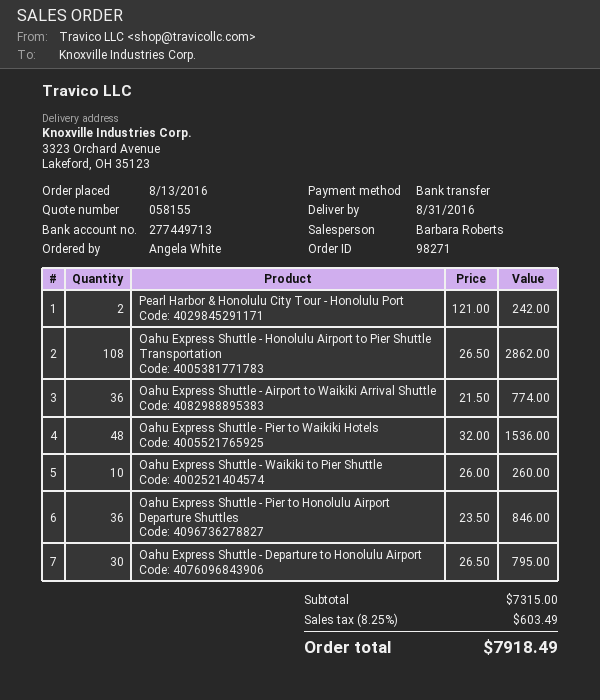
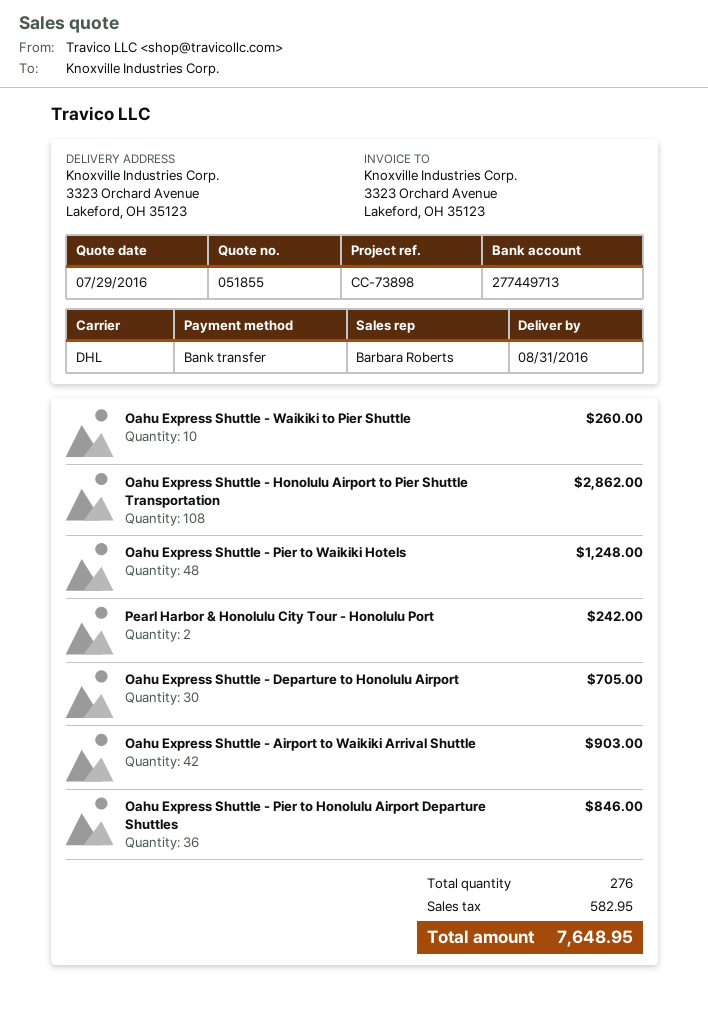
quote number: 058155 -> 051855
Oahu Express Shuttle - Airport to Waikiki Arrival Shuttle: 36 for 774.00 -> 42 for 903.00
Oahu Express Shuttle - Pier to Waikiki Hotels: 48 for 1536.00 -> 48 for 1248.00
Oahu Express Shuttle - Departure to Honolulu Airport: 30 for 795.00 -> 30 for 705.00
tax: 603.49 -> 582.95
total: 7918.49 -> 7648.95

